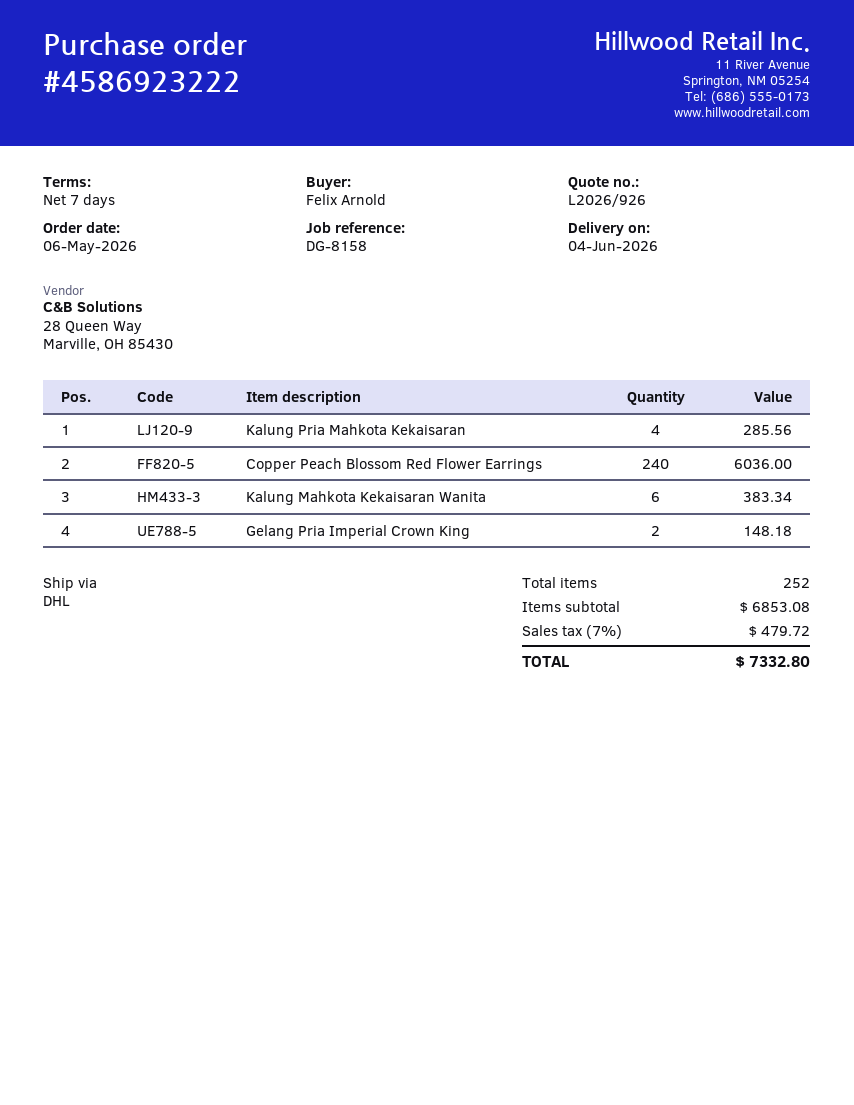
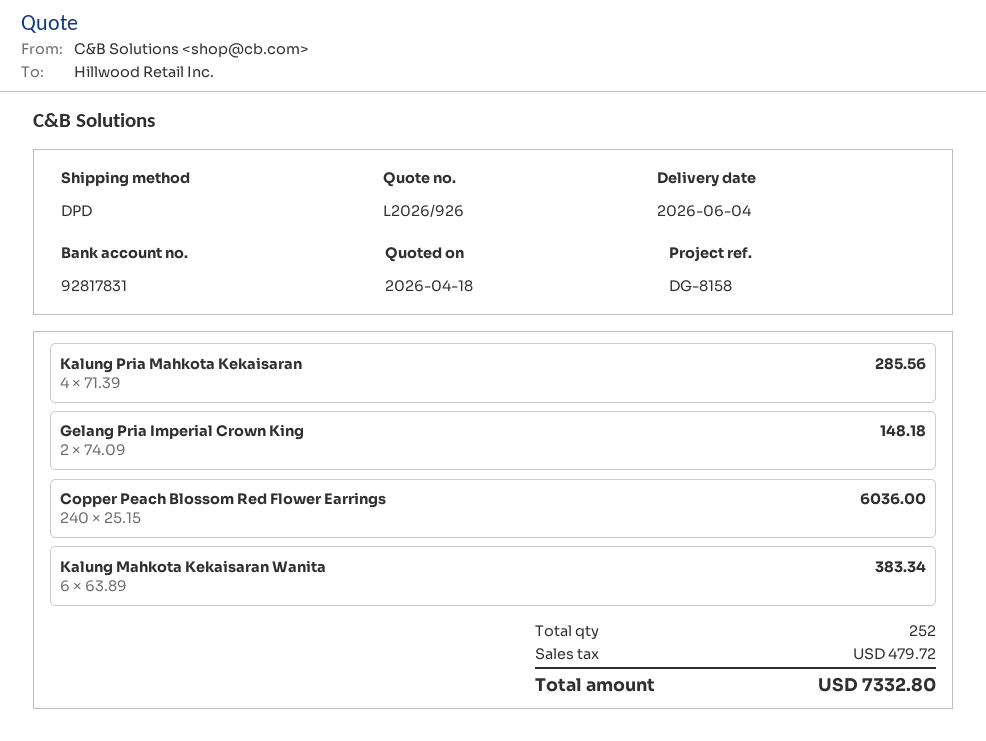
shipping method: DHL -> DPD

